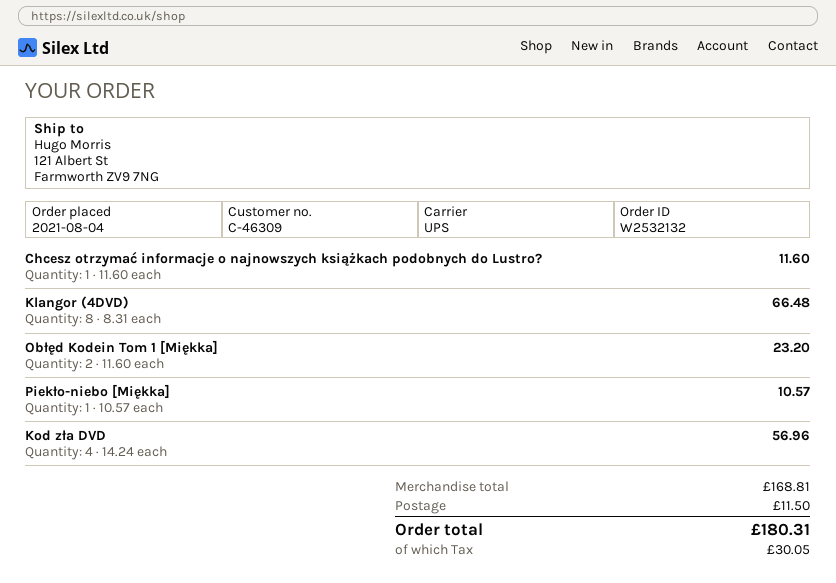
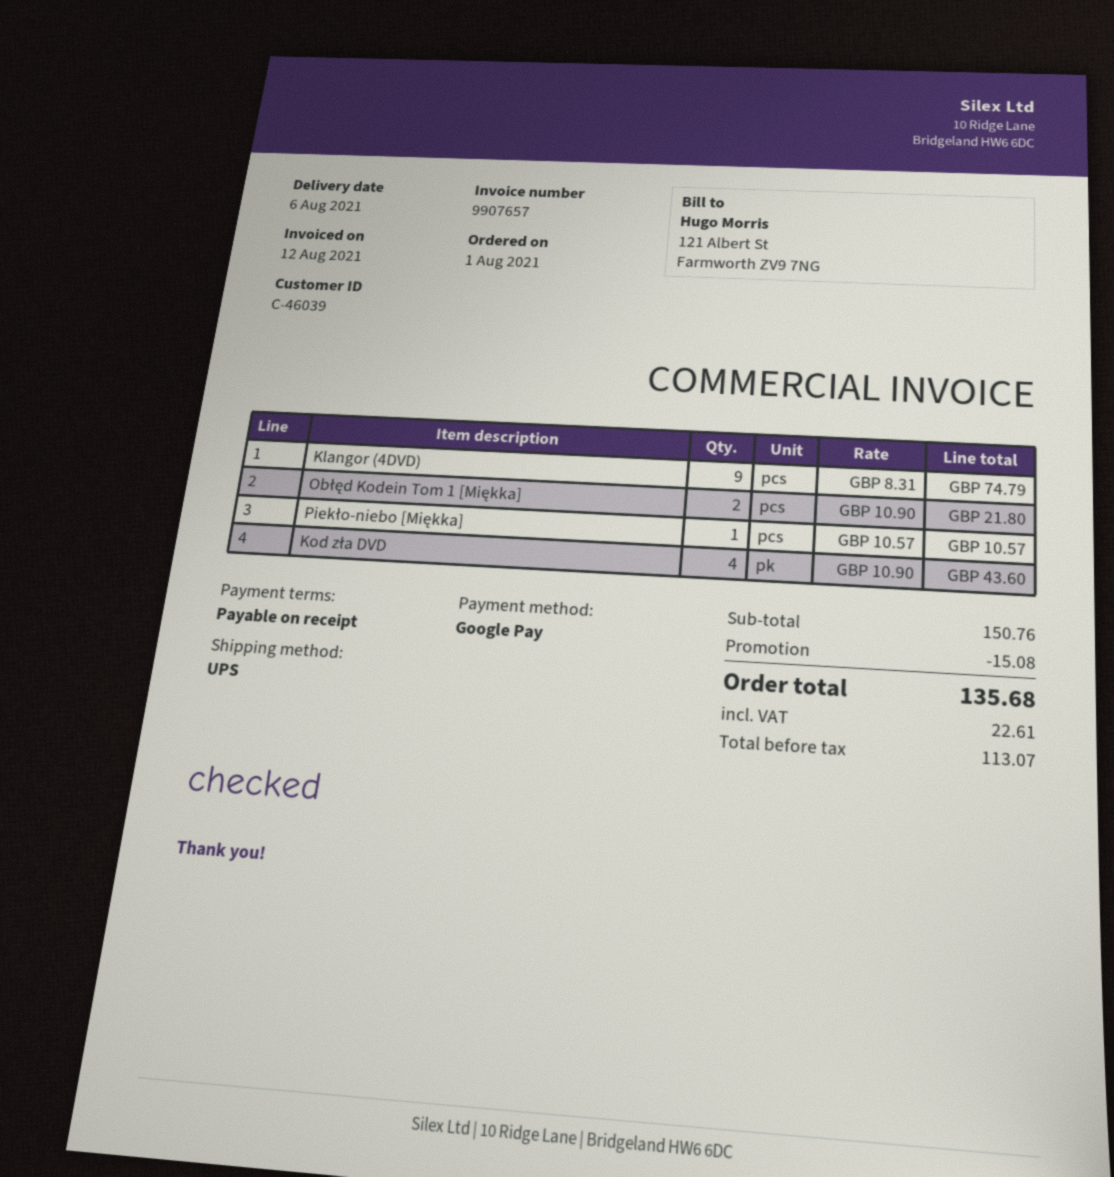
order date: 2021-08-04 -> 2021-08-01
customer number: C-46309 -> C-46039
Chcesz otrzymać informacje o najnowszych książkach podobnych do Lustro?: 1 x 11.60 = 11.60 -> none
Klangor (4DVD): 8 x 8.31 = 66.48 -> 9 x 8.31 = 74.79
Obłęd Kodein Tom 1 [Miękka]: 2 x 11.60 = 23.20 -> 2 x 10.90 = 21.80
Kod zła DVD: 4 x 14.24 = 56.96 -> 4 x 10.90 = 43.60
subtotal: 168.81 -> 150.76
discount: none -> 15.08
shipping: 11.50 -> none
tax: 30.05 -> 22.61
total: 180.31 -> 135.68

